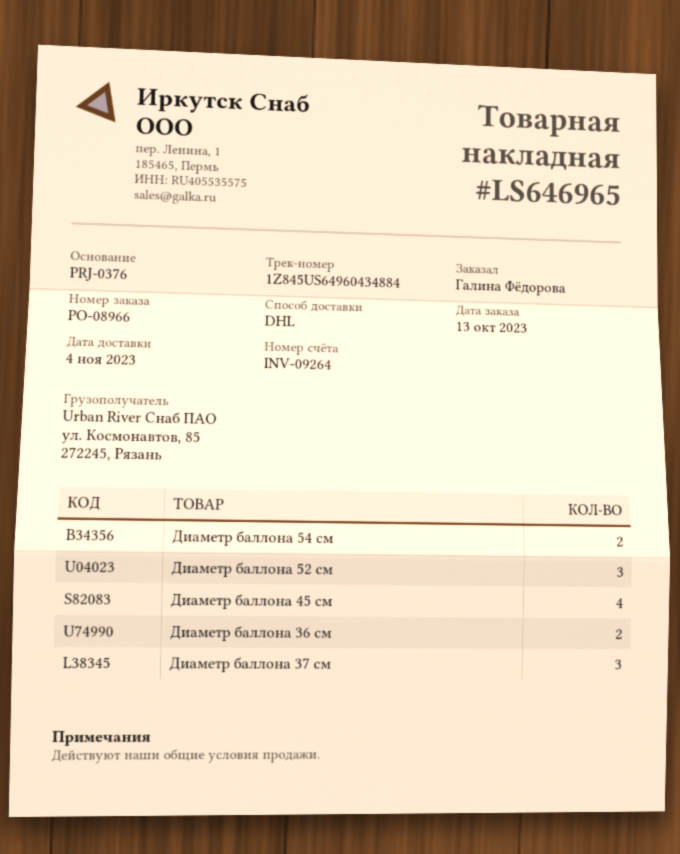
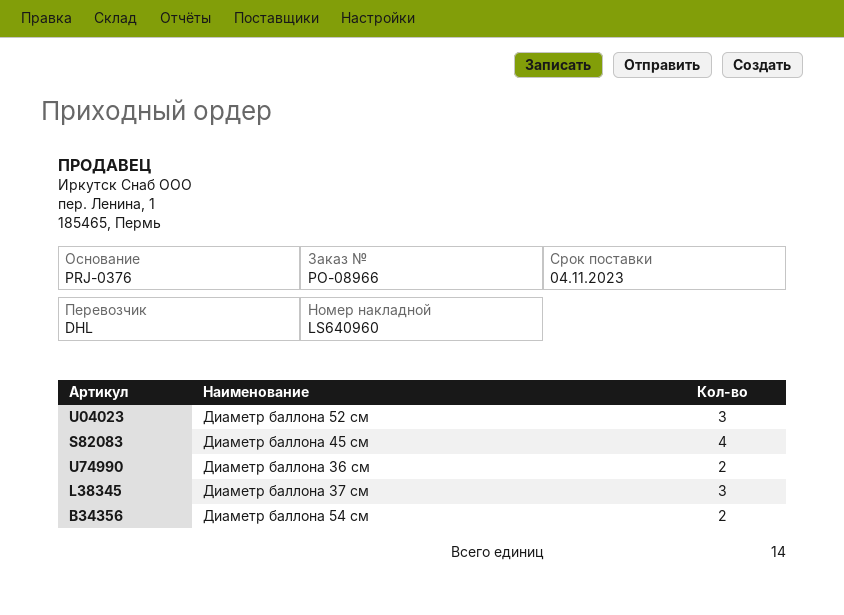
delivery note number: LS646965 -> LS640960

